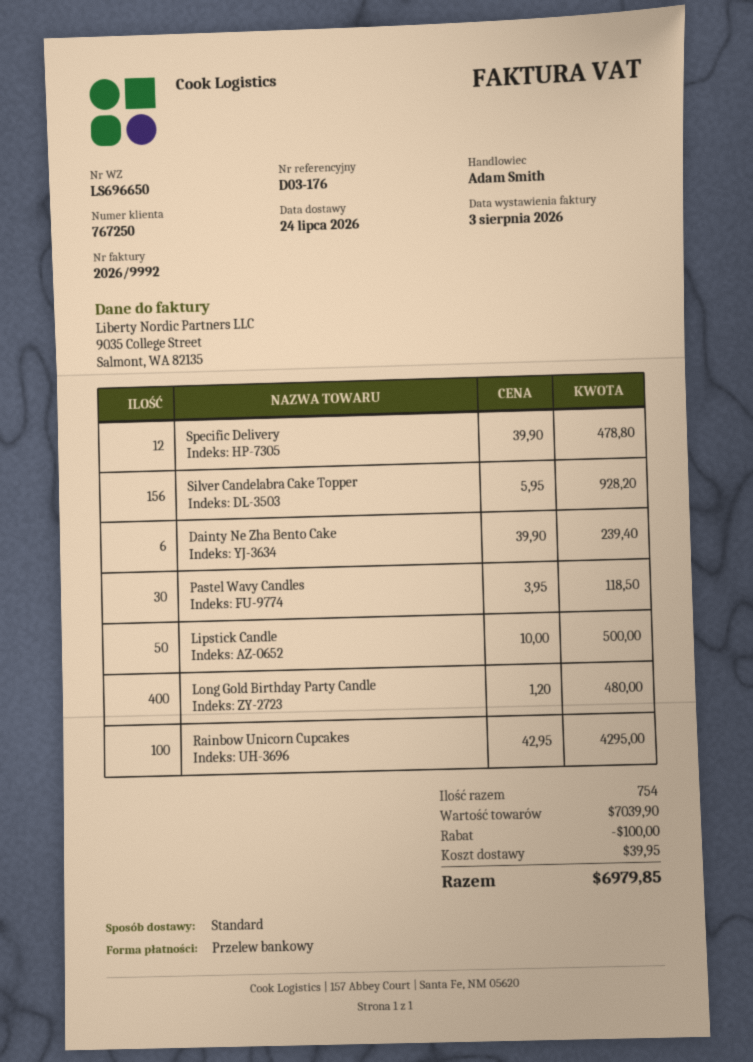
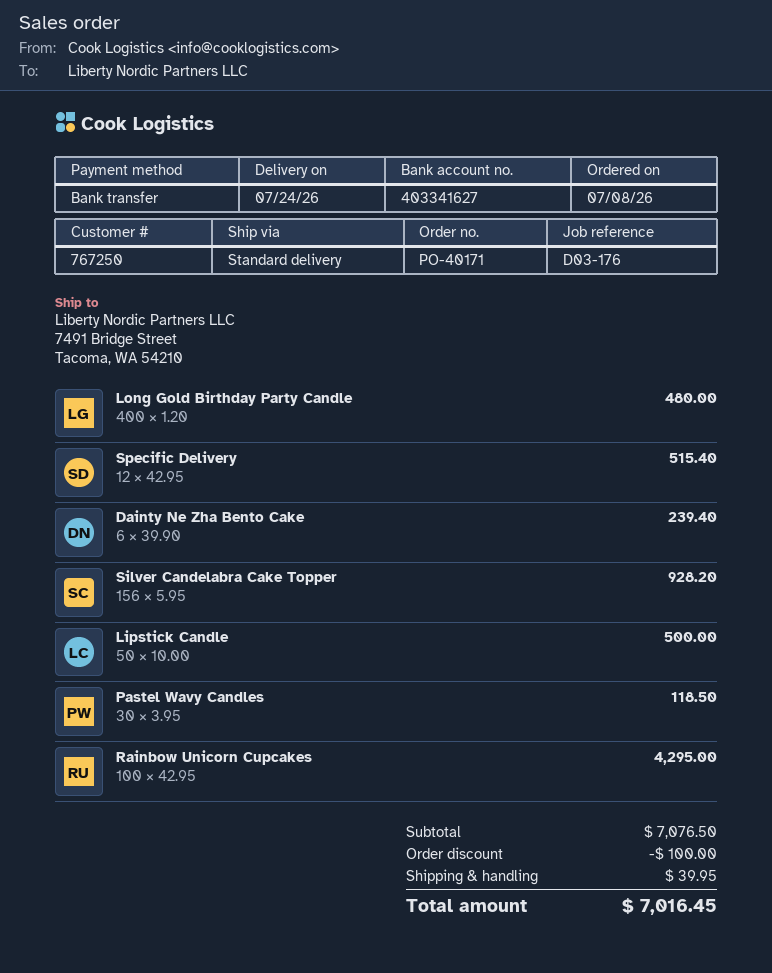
Specific Delivery: 12 x 39.90 = 478.80 -> 12 x 42.95 = 515.40
subtotal: 7039.90 -> 7076.50
total: 6979.85 -> 7016.45

